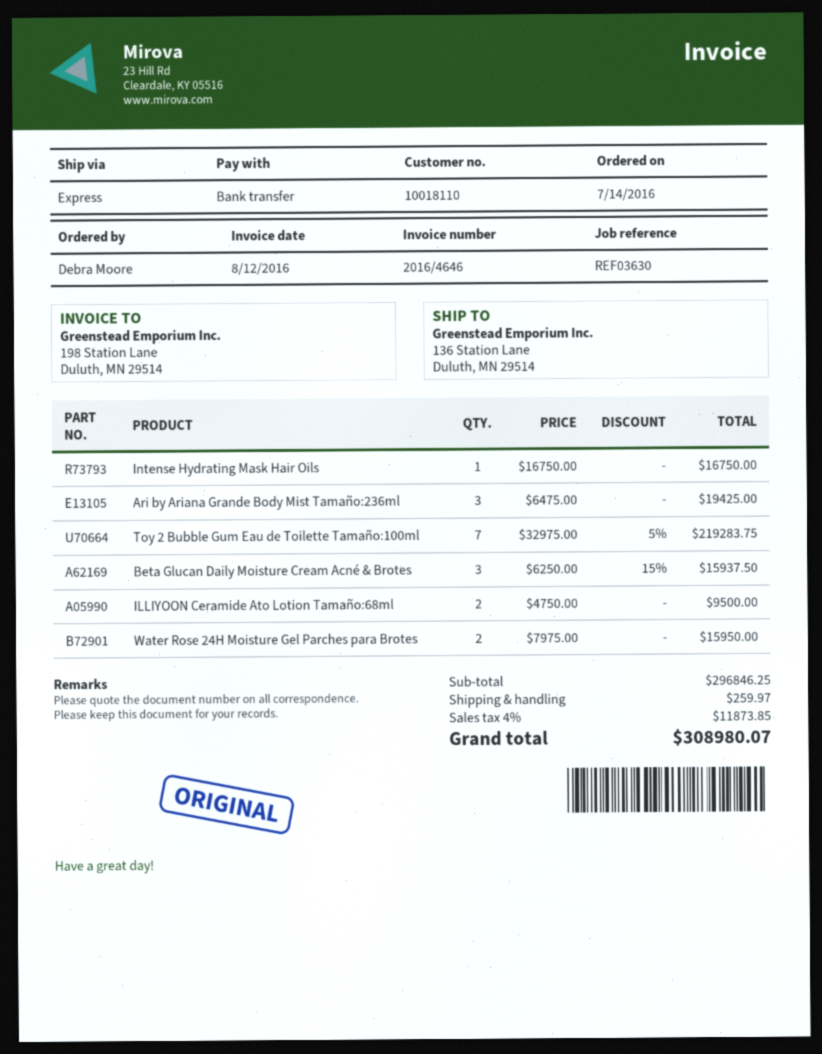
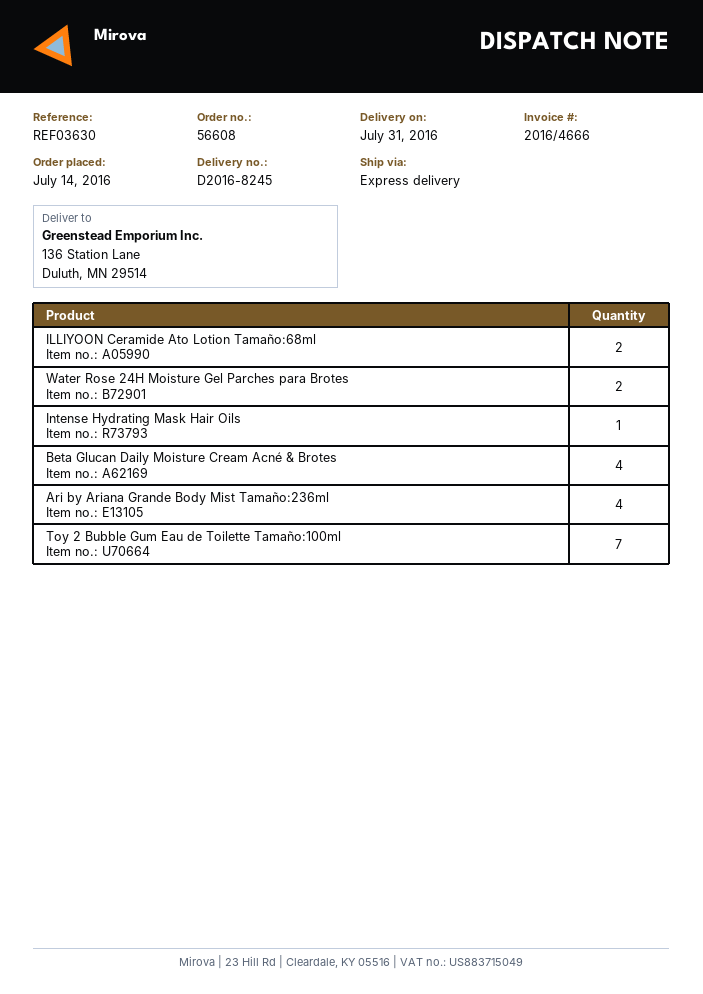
invoice number: 2016/4646 -> 2016/4666
Ari by Ariana Grande Body Mist Tamaño:236ml: 3 -> 4
Beta Glucan Daily Moisture Cream Acné & Brotes: 3 -> 4

